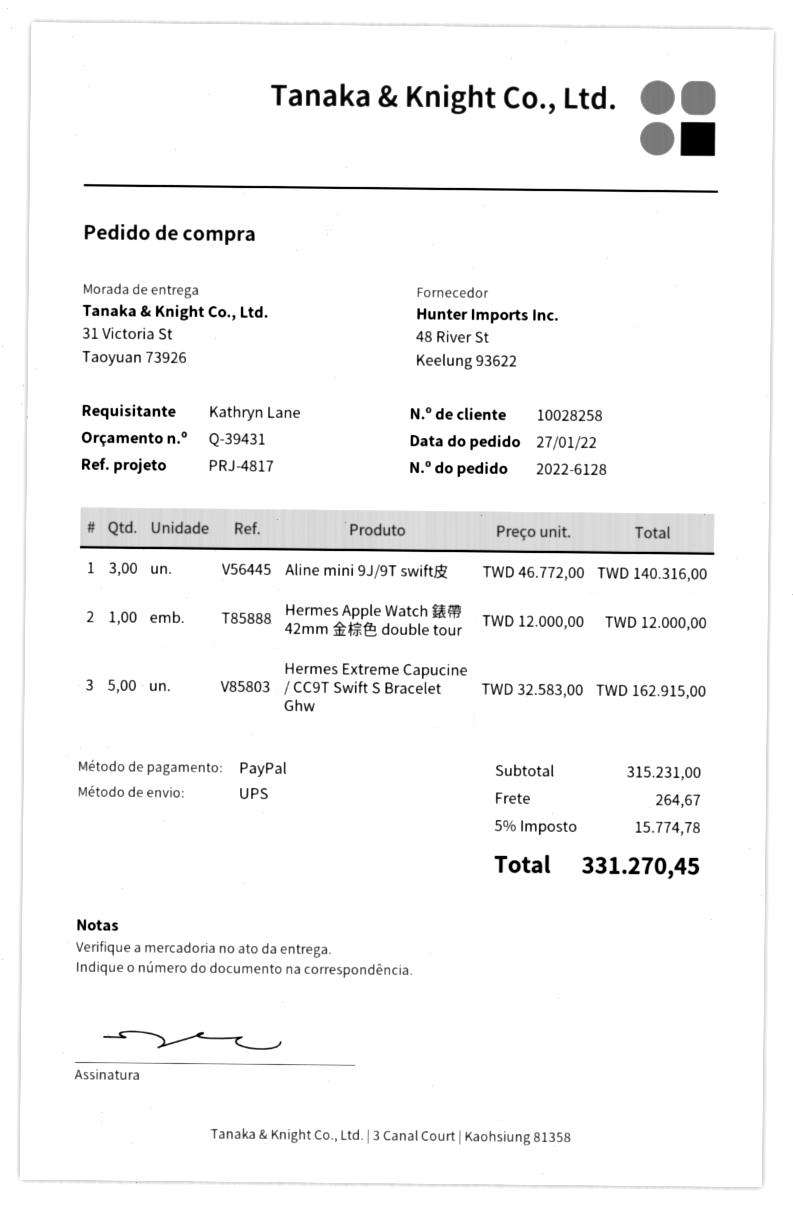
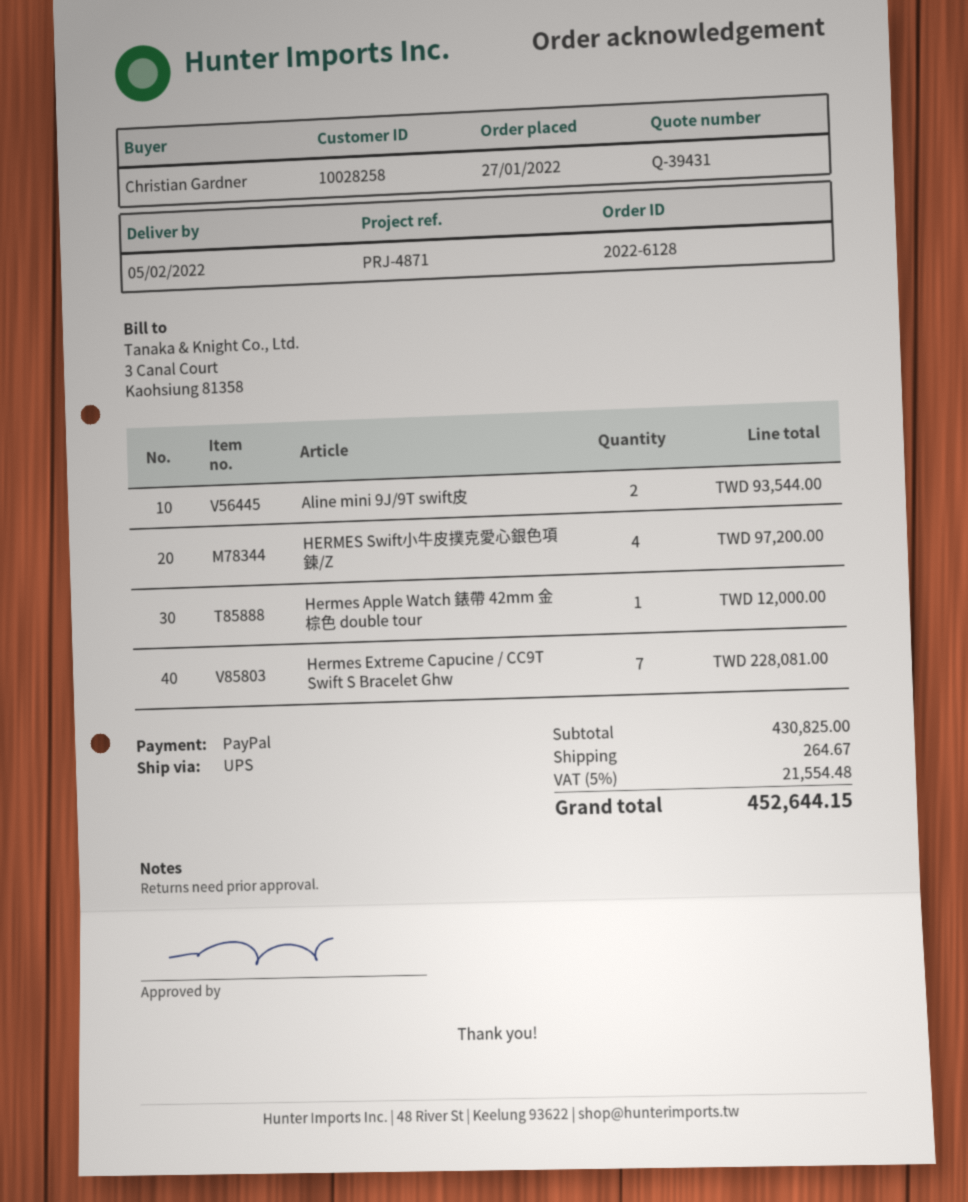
reference: PRJ-4817 -> PRJ-4871
ordered by: Kathryn Lane -> Christian Gardner
Aline mini 9J/9T swift皮: 3 for 140316.00 -> 2 for 93544.00
Hermes Extreme Capucine / CC9T Swift S Bracelet Ghw: 5 for 162915.00 -> 7 for 228081.00
HERMES Swift小牛皮撲克愛心銀色項鍊/Z: none -> 4 for 97200.00
subtotal: 315231.00 -> 430825.00
tax: 5% = 15774.78 -> 5% = 21554.48
total: 331270.45 -> 452644.15

